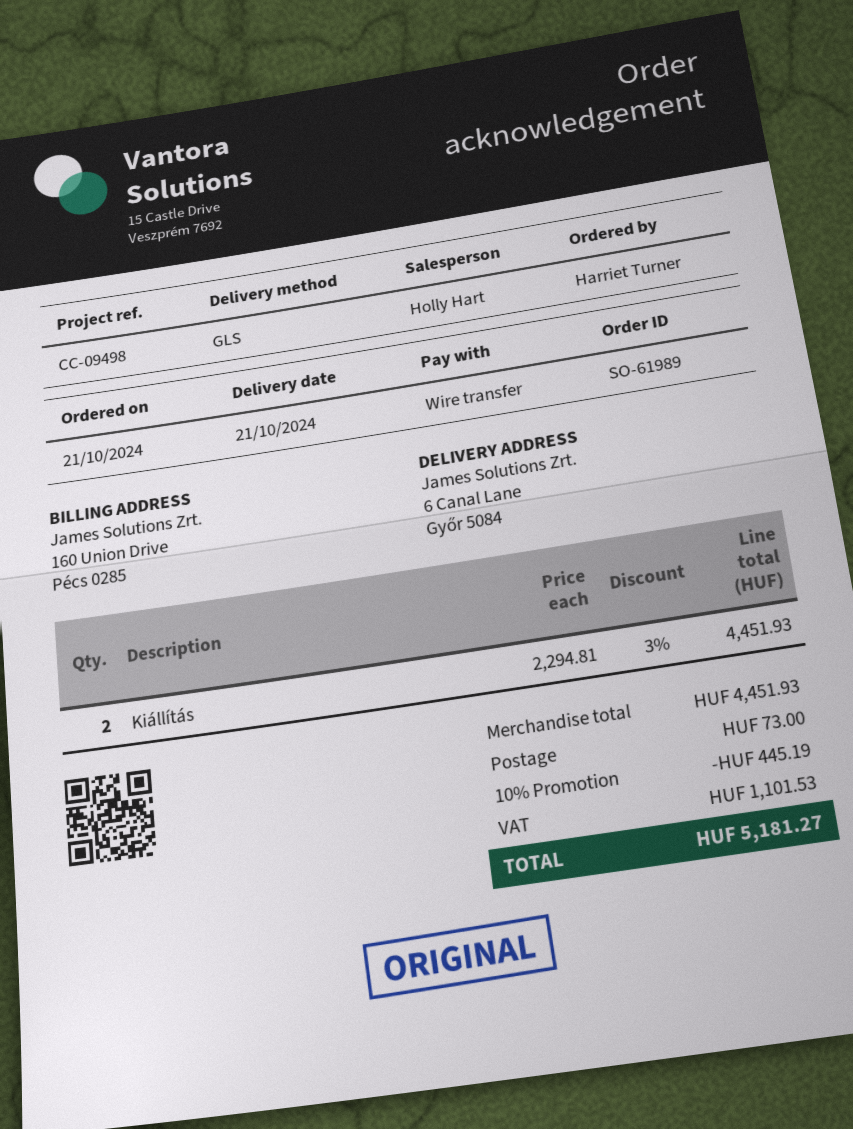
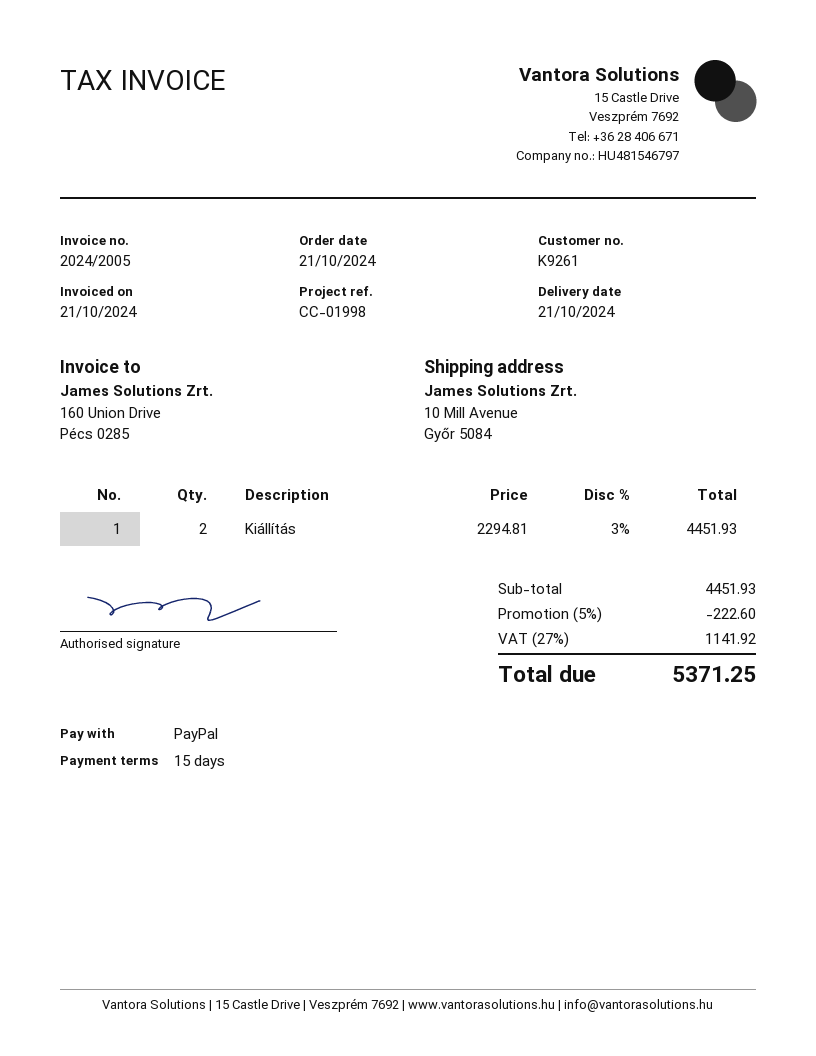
reference: CC-09498 -> CC-01998
payment method: bank transfer -> PayPal
ship to: 6 Canal Lane, Győr 5084 -> 10 Mill Avenue, Győr 5084
discount: 10% = 445.19 -> 5% = 222.60
shipping: 73.00 -> none
tax: 1101.53 -> 1141.92
total: 5181.27 -> 5371.25

